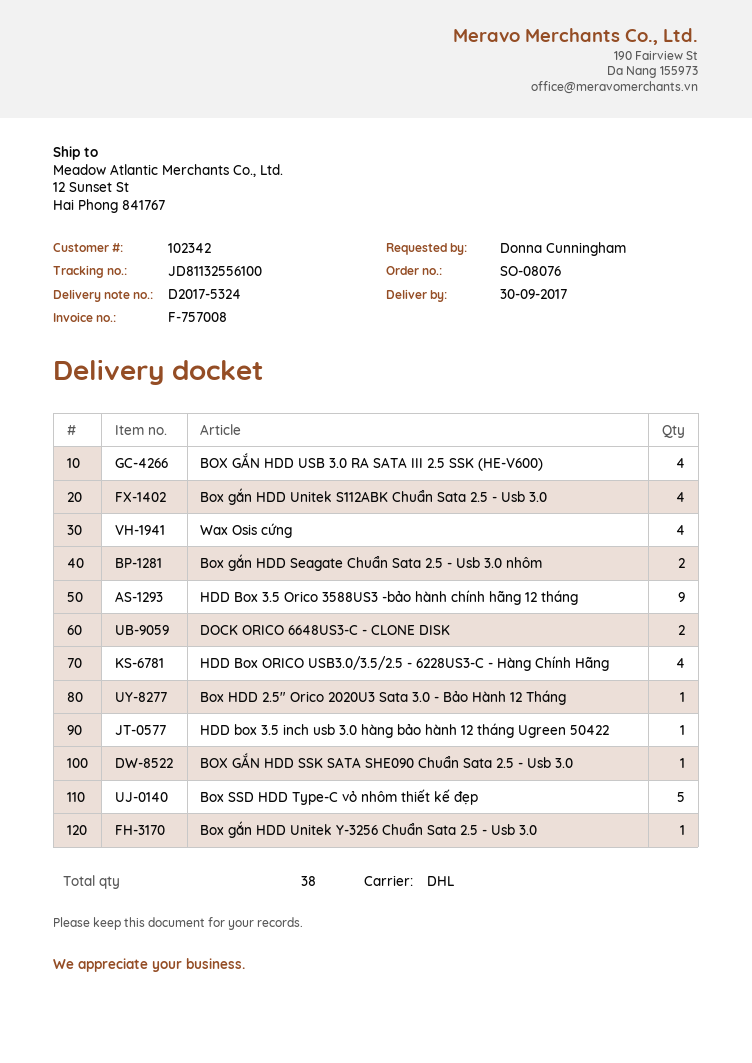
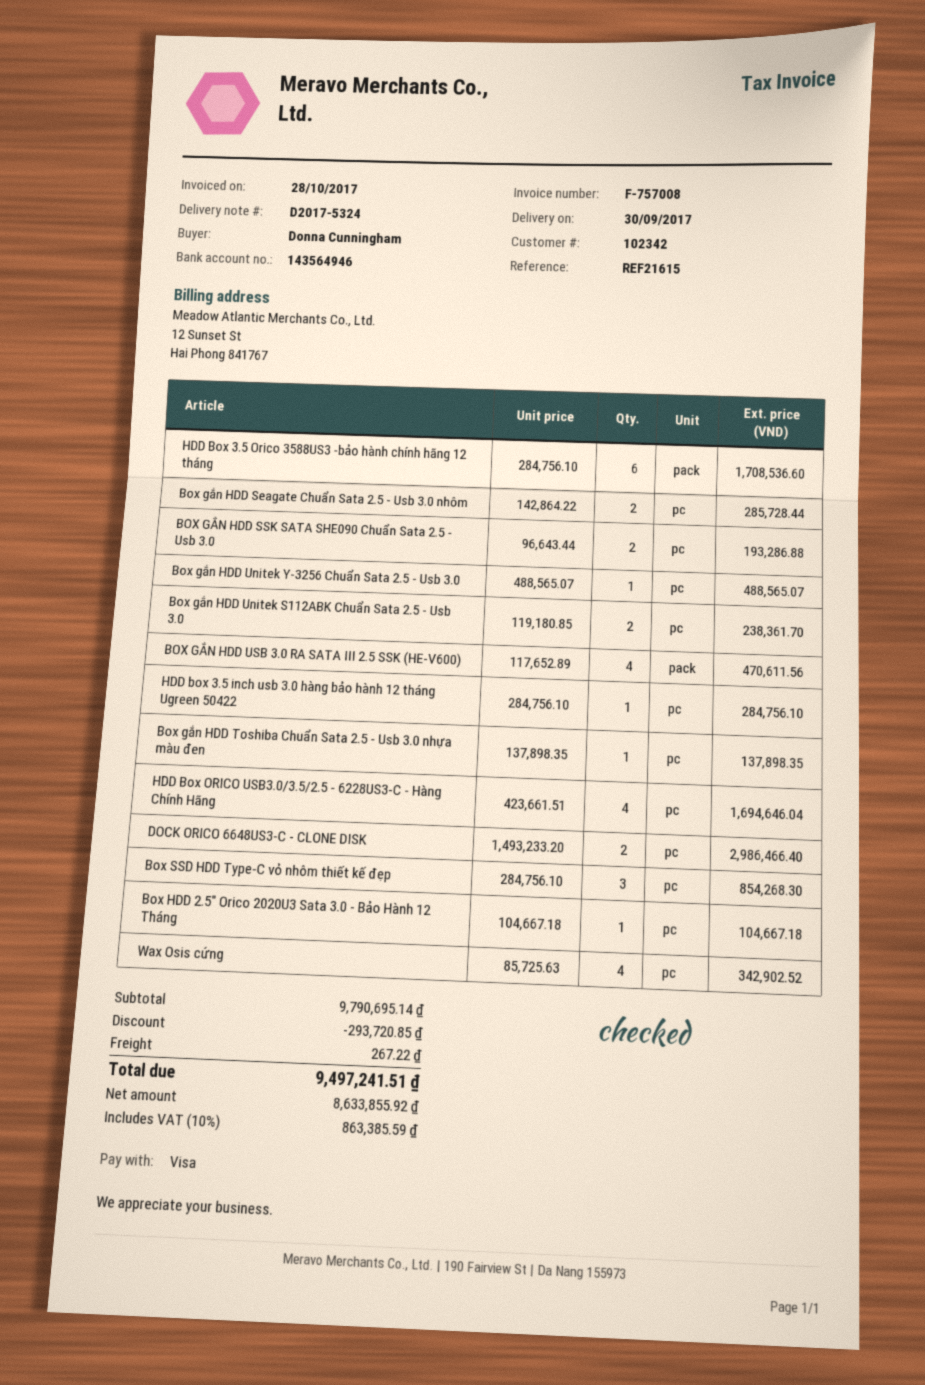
Box gắn HDD Unitek S112ABK Chuẩn Sata 2.5 - Usb 3.0: 4 -> 2
HDD Box 3.5 Orico 3588US3 -bảo hành chính hãng 12 tháng: 9 -> 6
BOX GẮN HDD SSK SATA SHE090 Chuẩn Sata 2.5 - Usb 3.0: 1 -> 2
Box SSD HDD Type-C vỏ nhôm thiết kế đẹp: 5 -> 3
Box gắn HDD Toshiba Chuẩn Sata 2.5 - Usb 3.0 nhựa màu đen: none -> 1

